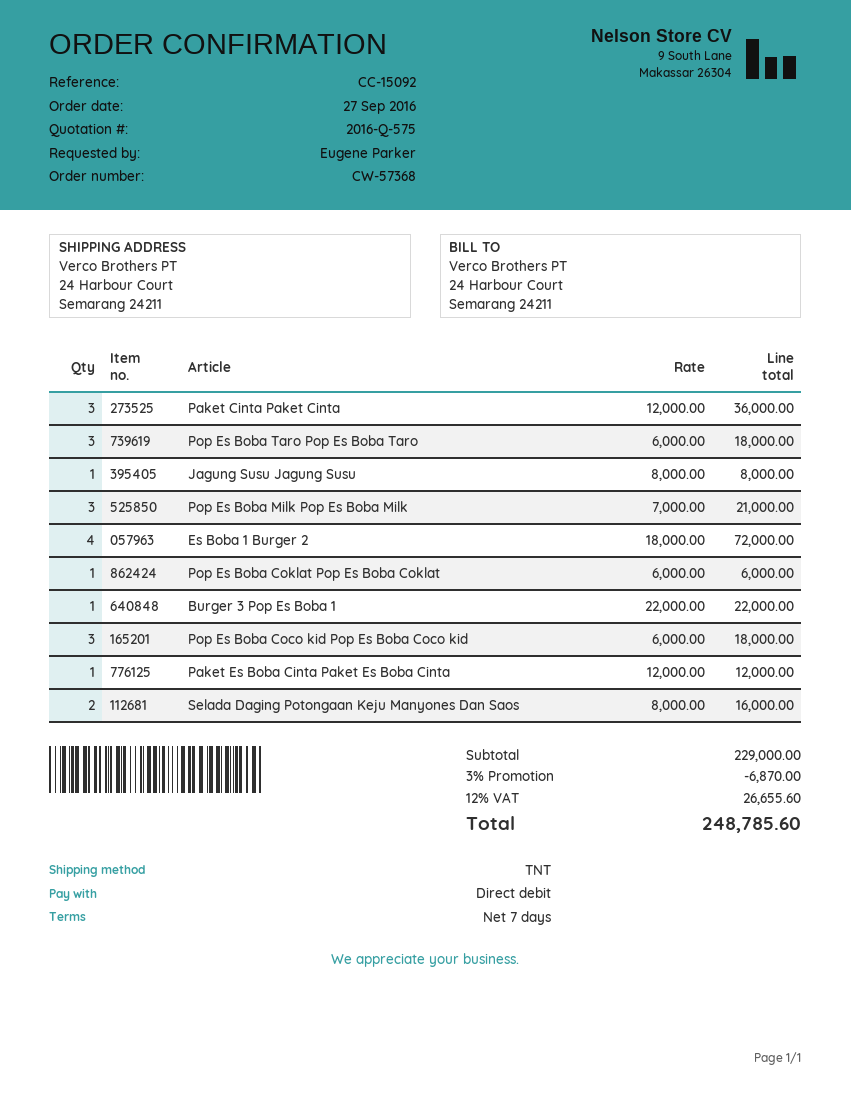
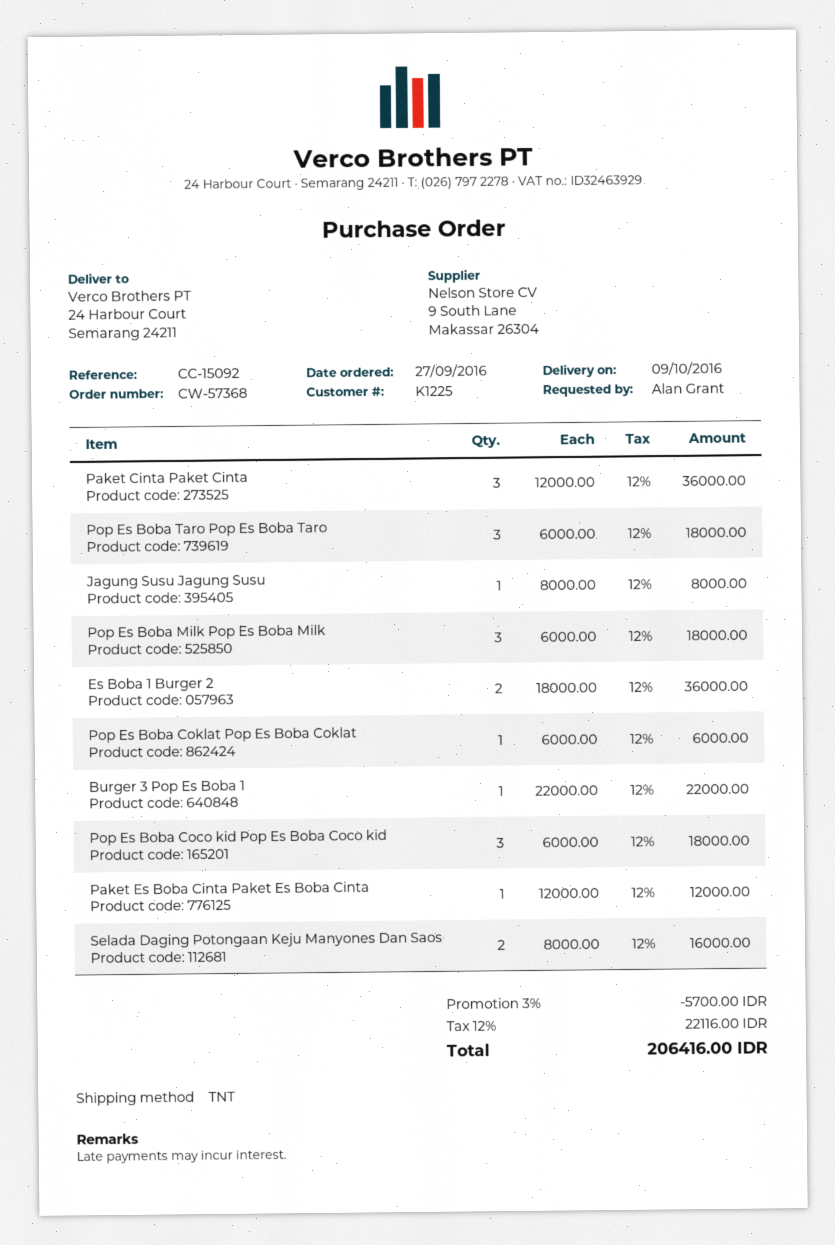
ordered by: Eugene Parker -> Alan Grant
Pop Es Boba Milk Pop Es Boba Milk: 3 x 7000.00 = 21000.00 -> 3 x 6000.00 = 18000.00
Es Boba 1 Burger 2: 4 x 18000.00 = 72000.00 -> 2 x 18000.00 = 36000.00
discount: 3% = 6870.00 -> 3% = 5700.00
tax: 12% = 26655.60 -> 12% = 22116.00
total: 248785.60 -> 206416.00

